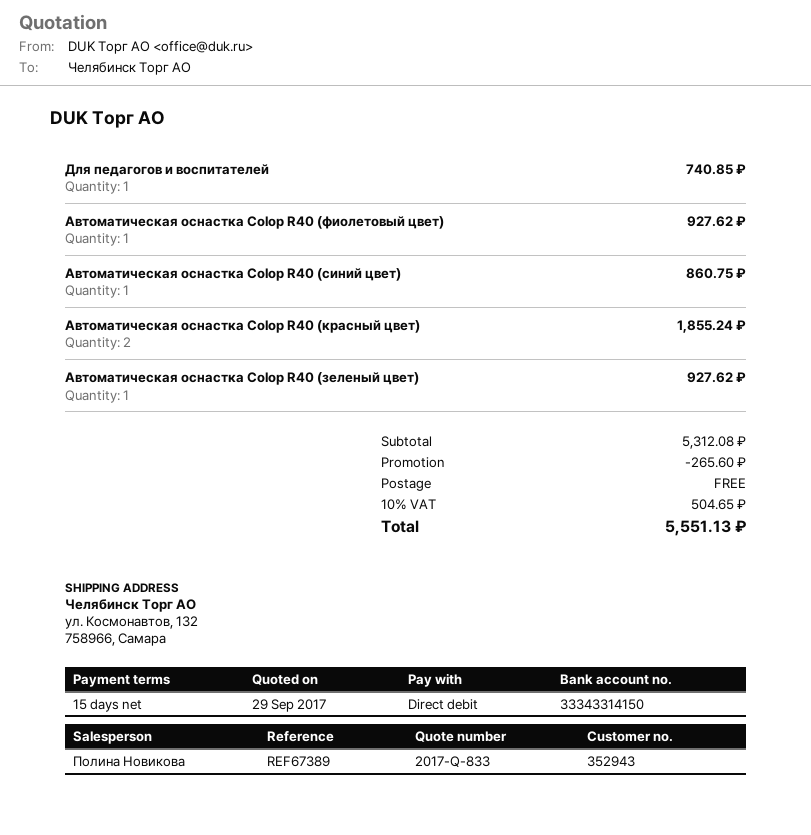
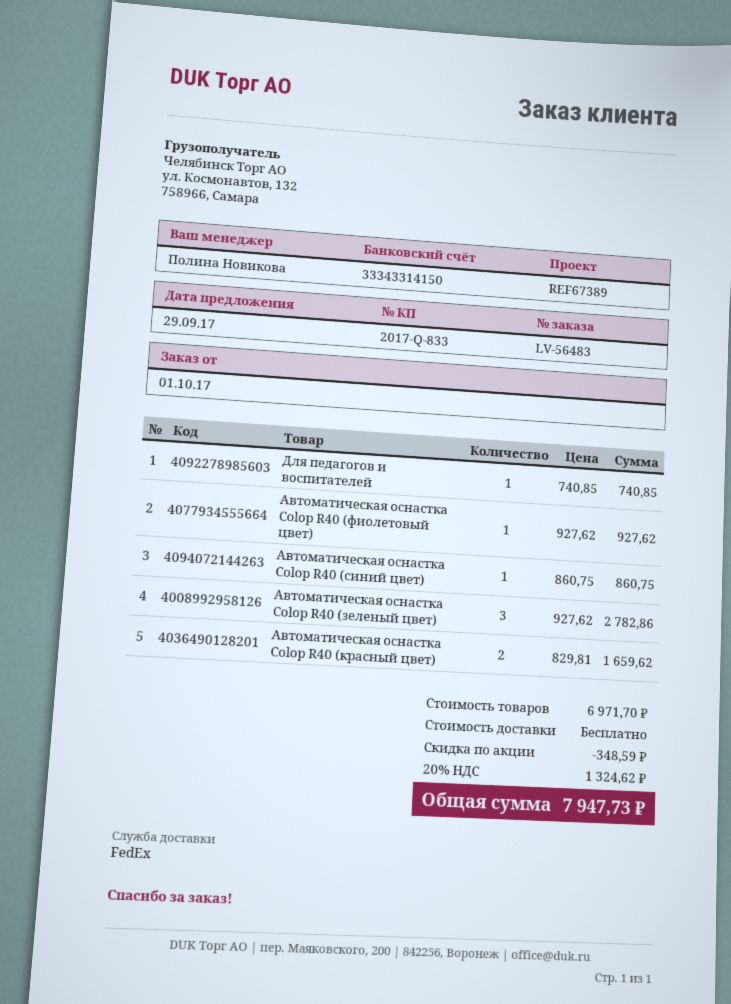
Автоматическая оснастка Colop R40 (красный цвет): 2 for 1855.24 -> 2 for 1659.62
Автоматическая оснастка Colop R40 (зеленый цвет): 1 for 927.62 -> 3 for 2782.86
subtotal: 5312.08 -> 6971.70
discount: 265.60 -> 348.59
tax: 10% = 504.65 -> 20% = 1324.62
total: 5551.13 -> 7947.73

